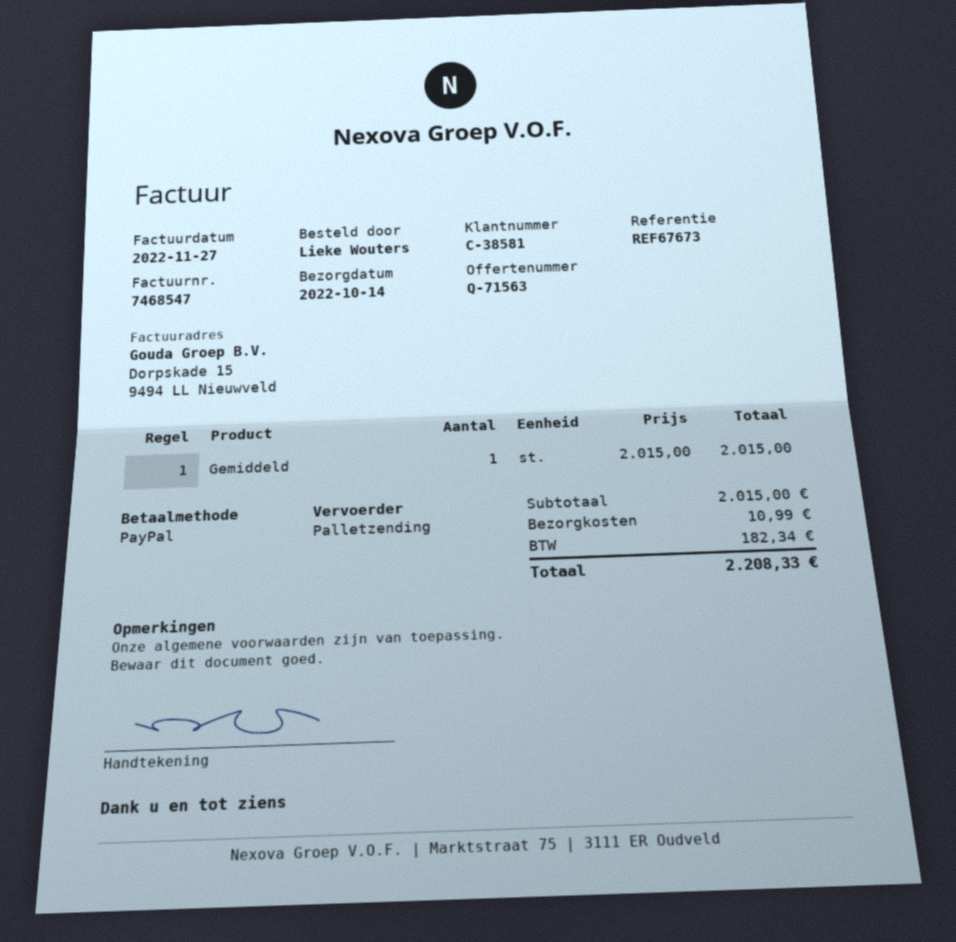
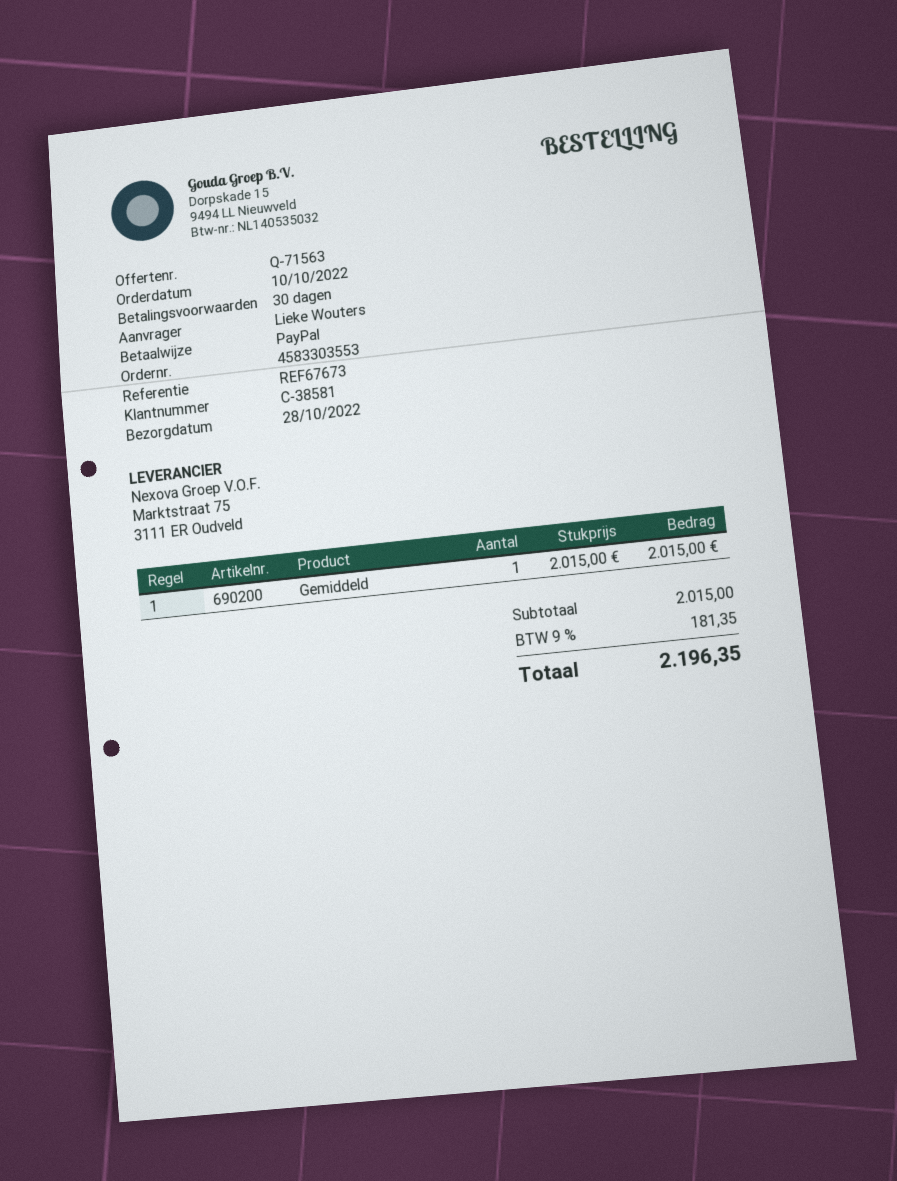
delivery date: 2022-10-14 -> 2022-10-28
shipping: 10.99 -> none
tax: 182.34 -> 181.35
total: 2208.33 -> 2196.35

